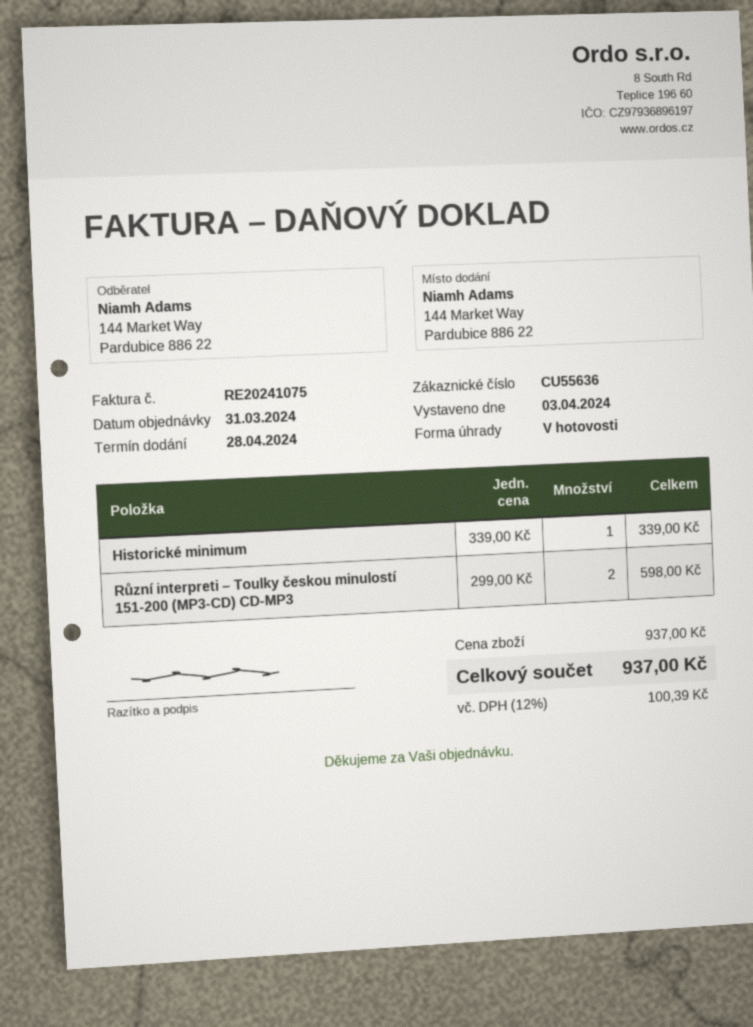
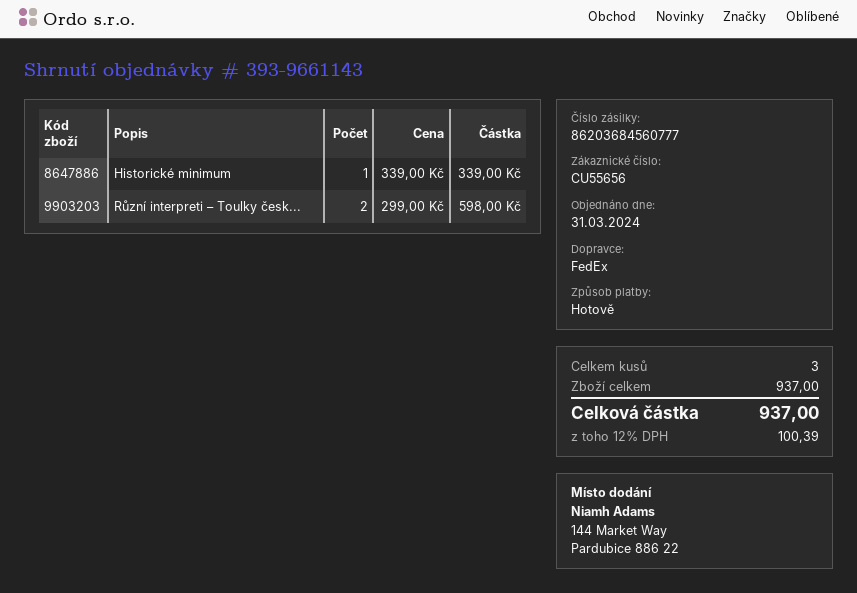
customer number: CU55636 -> CU55656

